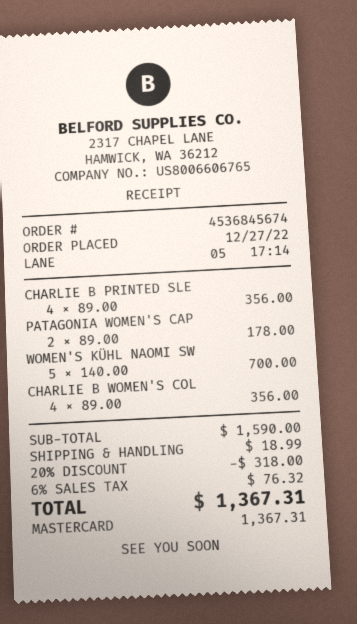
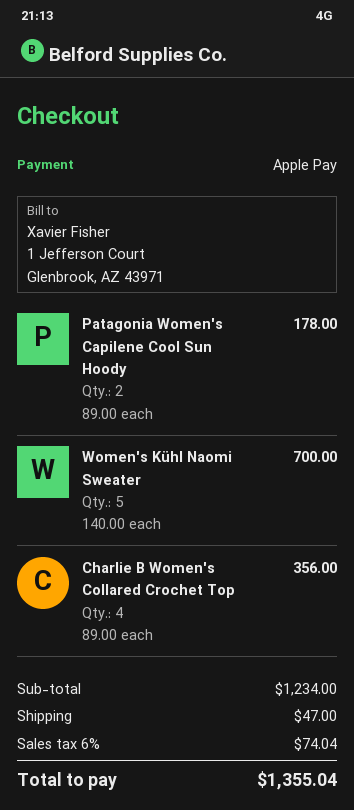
payment method: Mastercard -> Apple Pay
CHARLIE B PRINTED SLE: 4 x 89.00 = 356.00 -> none
subtotal: 1590.00 -> 1234.00
discount: 20% = 318.00 -> none
shipping: 18.99 -> 47.00
tax: 6% = 76.32 -> 6% = 74.04
total: 1367.31 -> 1355.04

